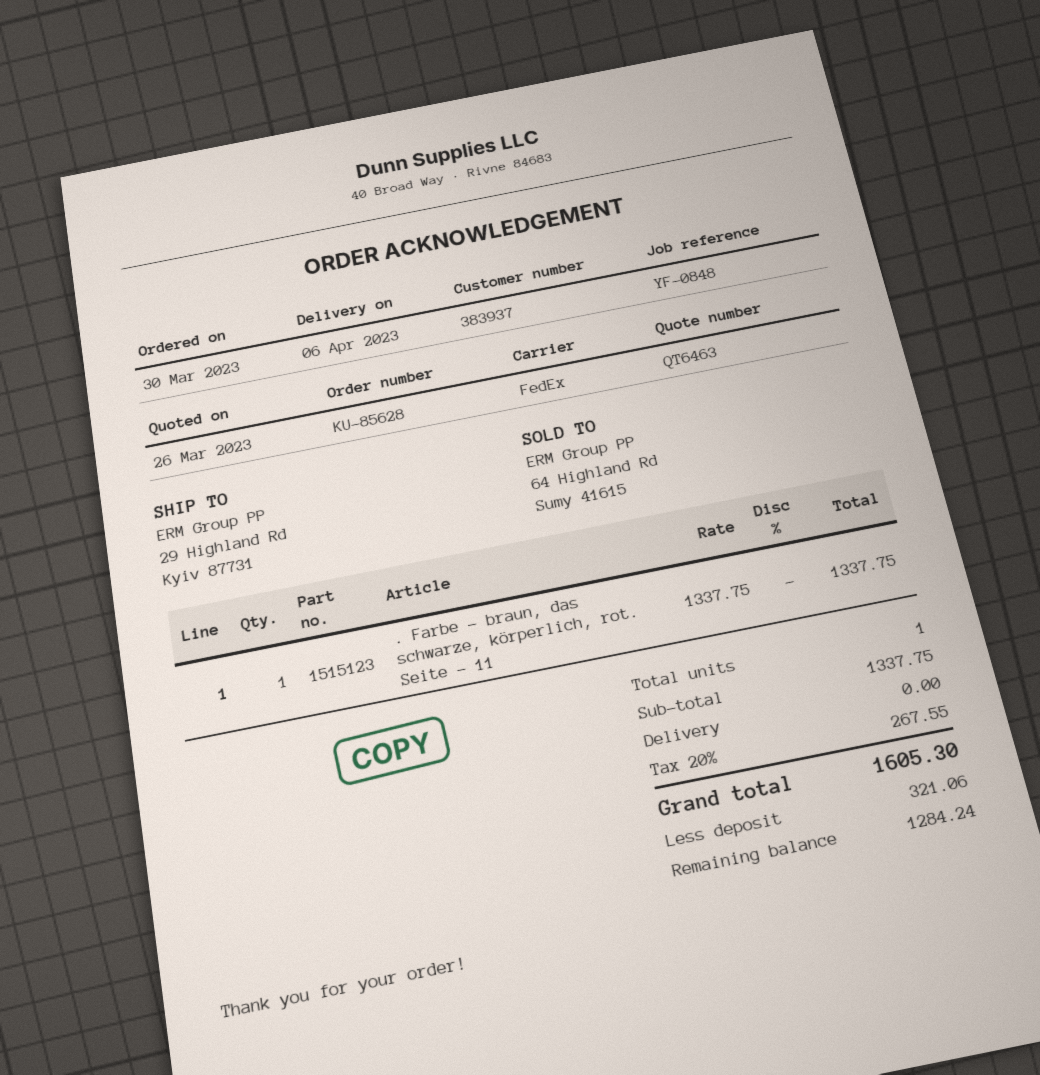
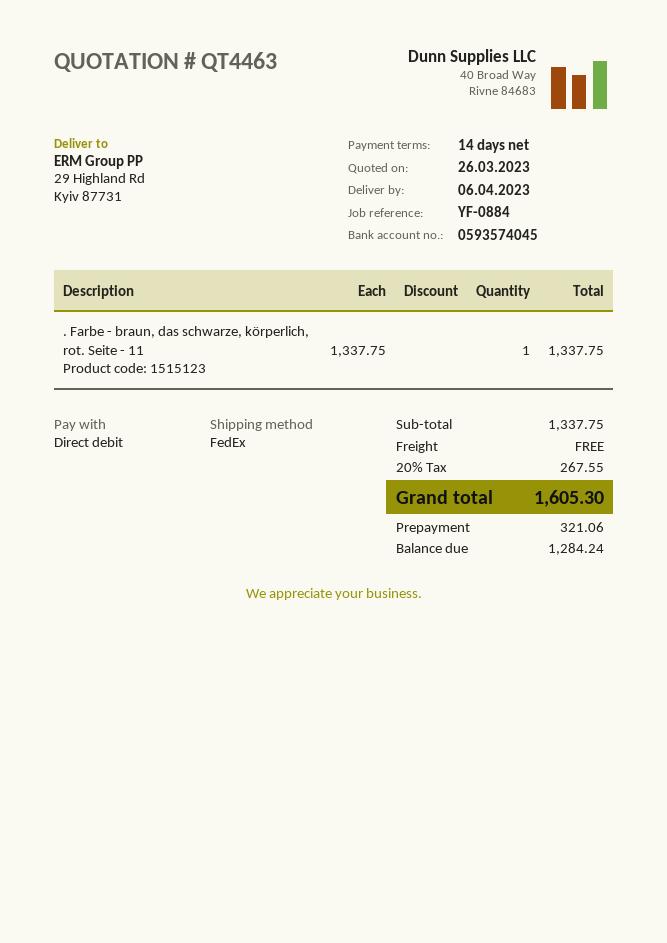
quote number: QT6463 -> QT4463
reference: YF-0848 -> YF-0884

